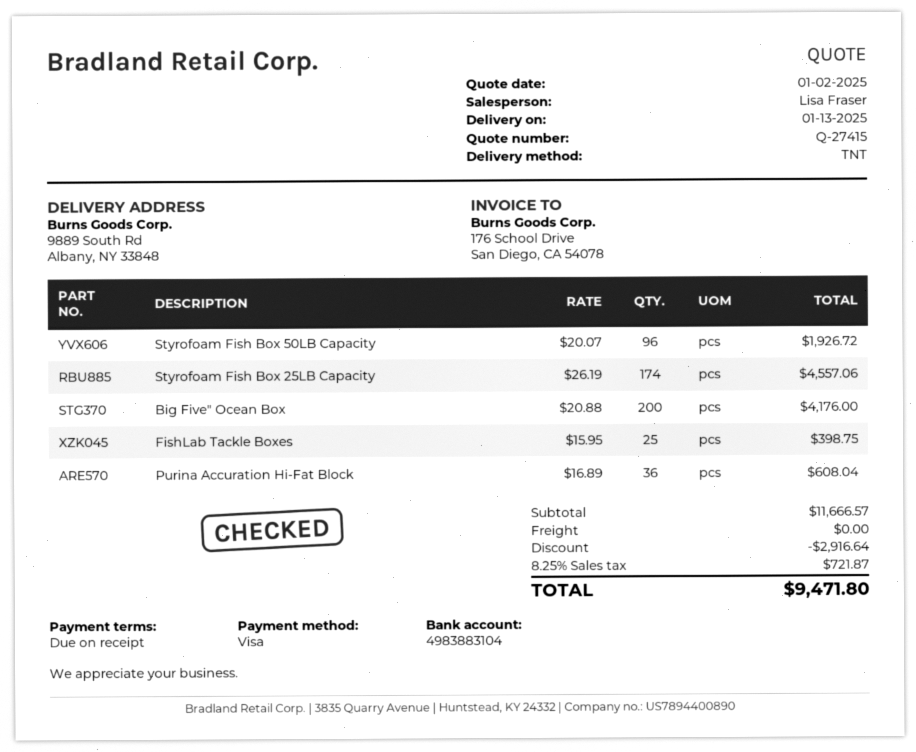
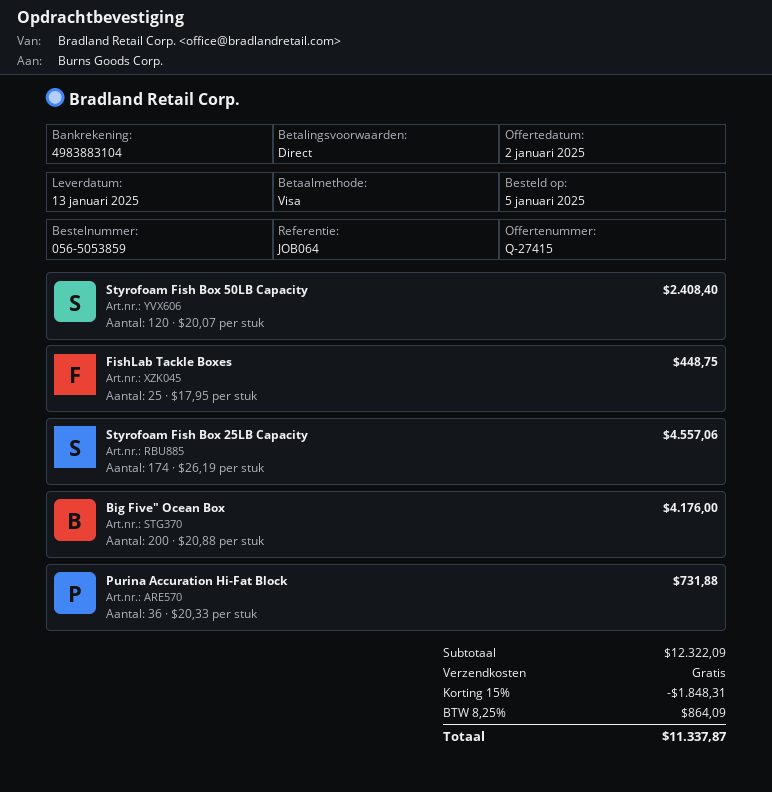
Styrofoam Fish Box 50LB Capacity: 96 x 20.07 = 1926.72 -> 120 x 20.07 = 2408.40
FishLab Tackle Boxes: 25 x 15.95 = 398.75 -> 25 x 17.95 = 448.75
Purina Accuration Hi-Fat Block: 36 x 16.89 = 608.04 -> 36 x 20.33 = 731.88
subtotal: 11666.57 -> 12322.09
discount: 2916.64 -> 1848.31
tax: 8.25% = 721.87 -> 8.25% = 864.09
total: 9471.80 -> 11337.87

